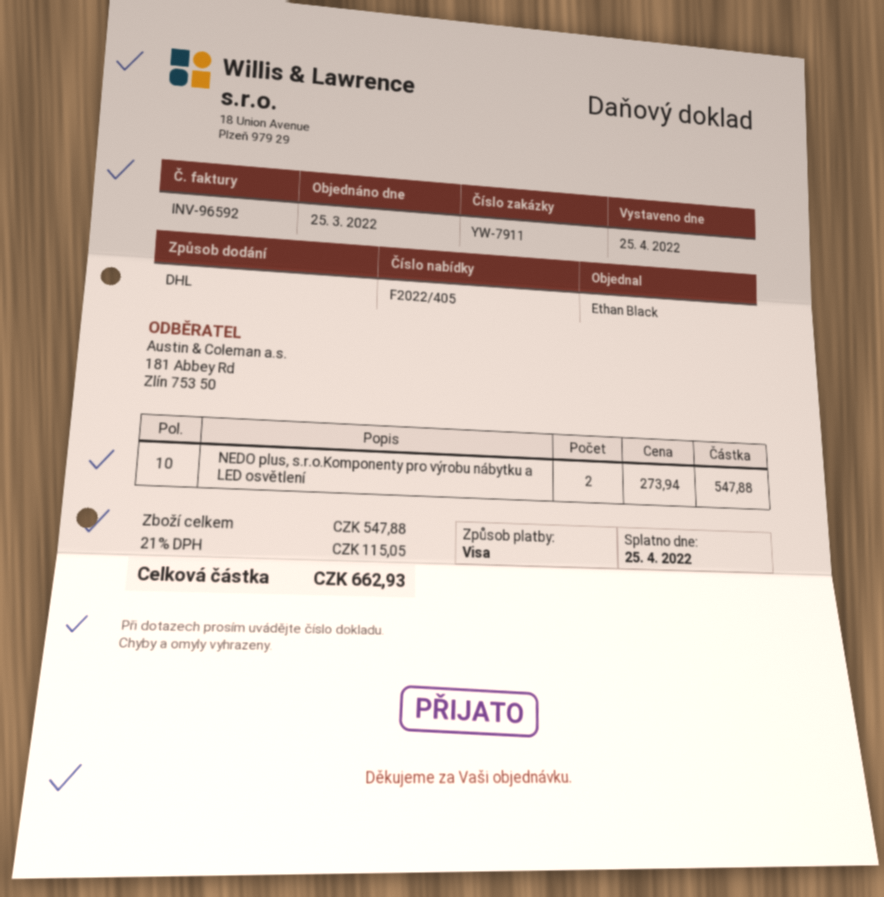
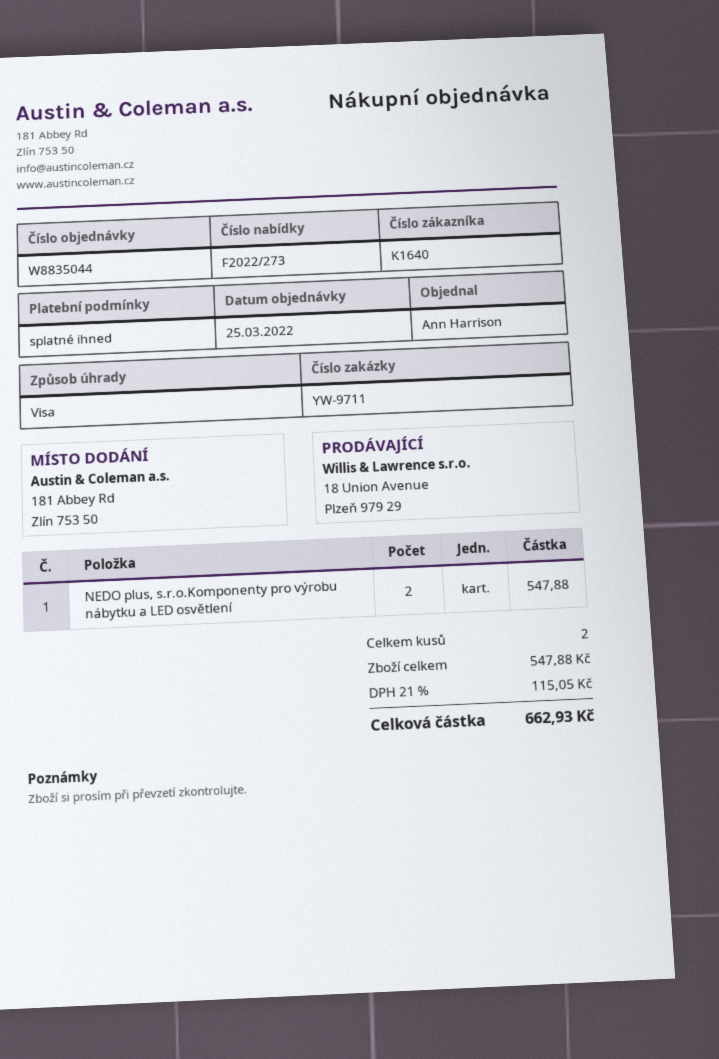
quote number: F2022/405 -> F2022/273
reference: YW-7911 -> YW-9711
ordered by: Ethan Black -> Ann Harrison

